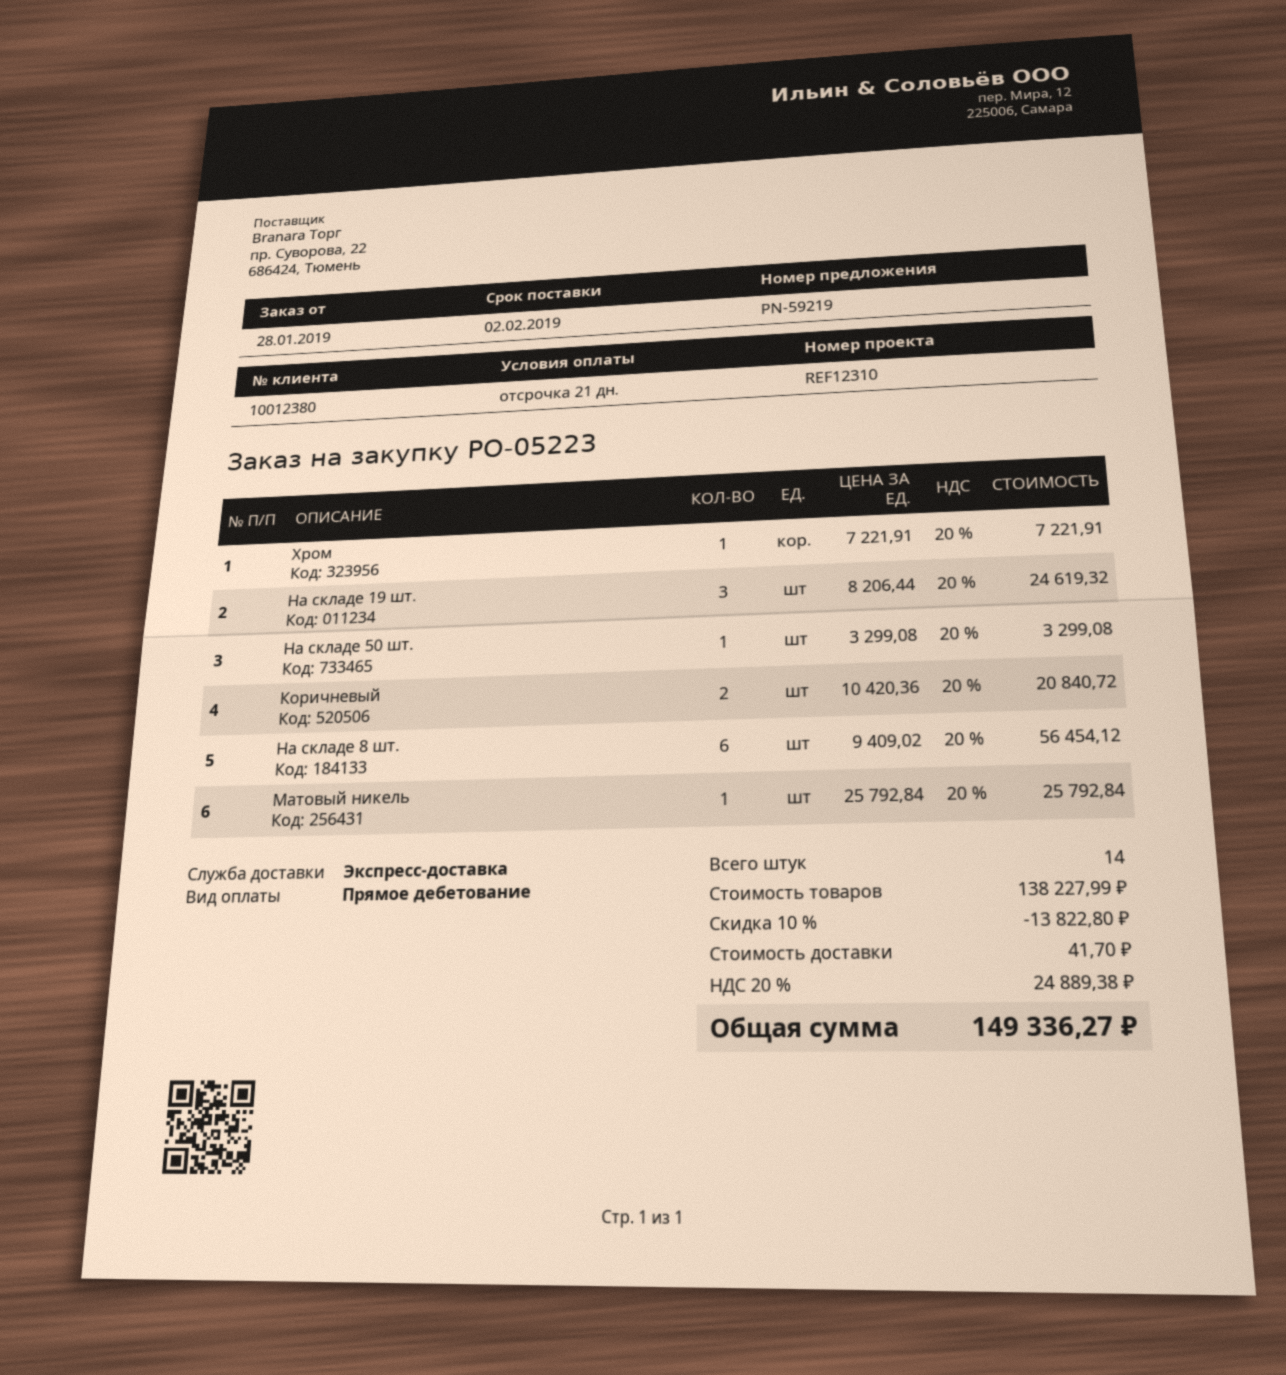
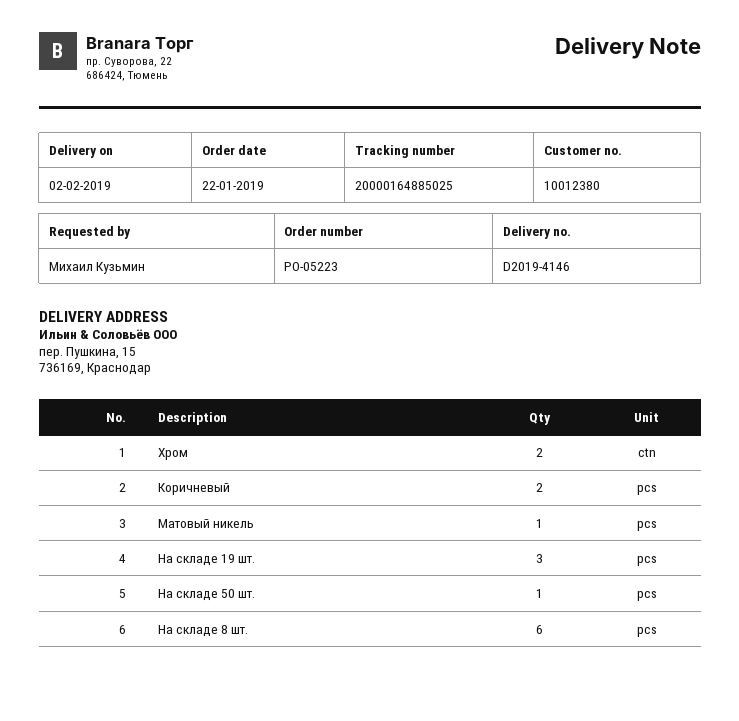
order date: 2019-01-28 -> 2019-01-22
Хром: 1 -> 2

